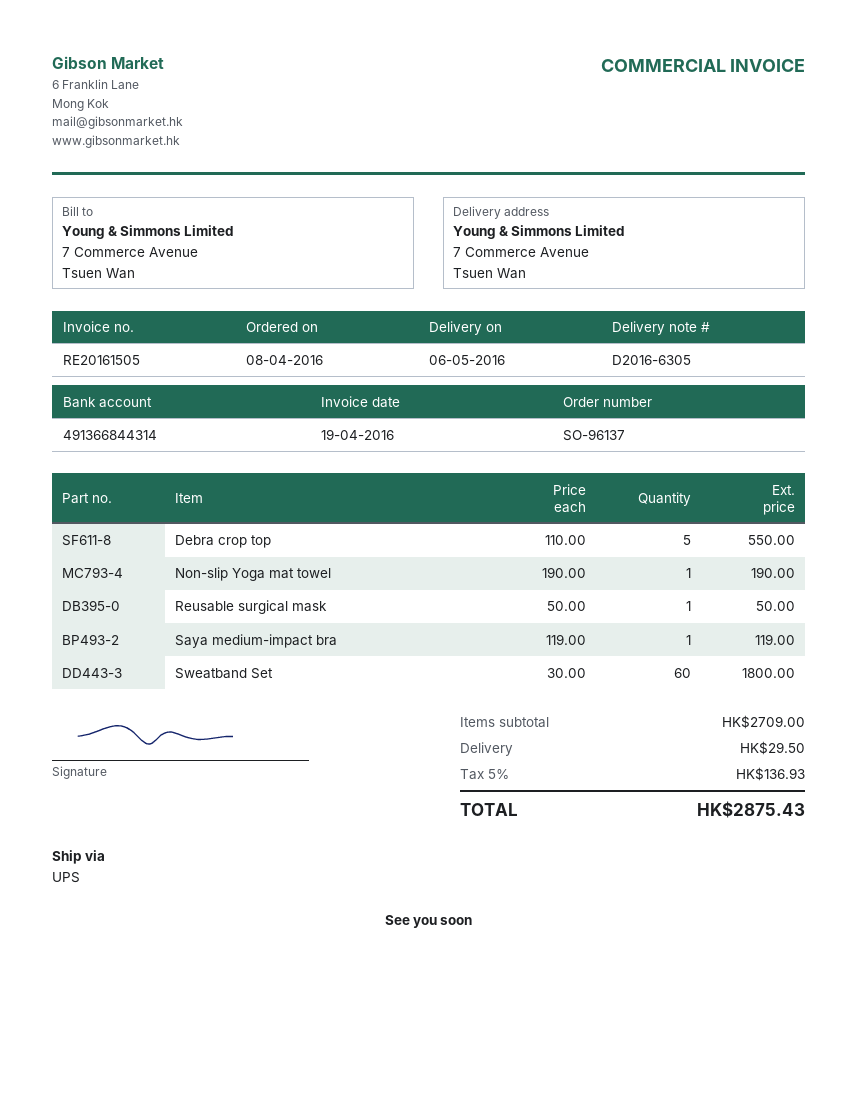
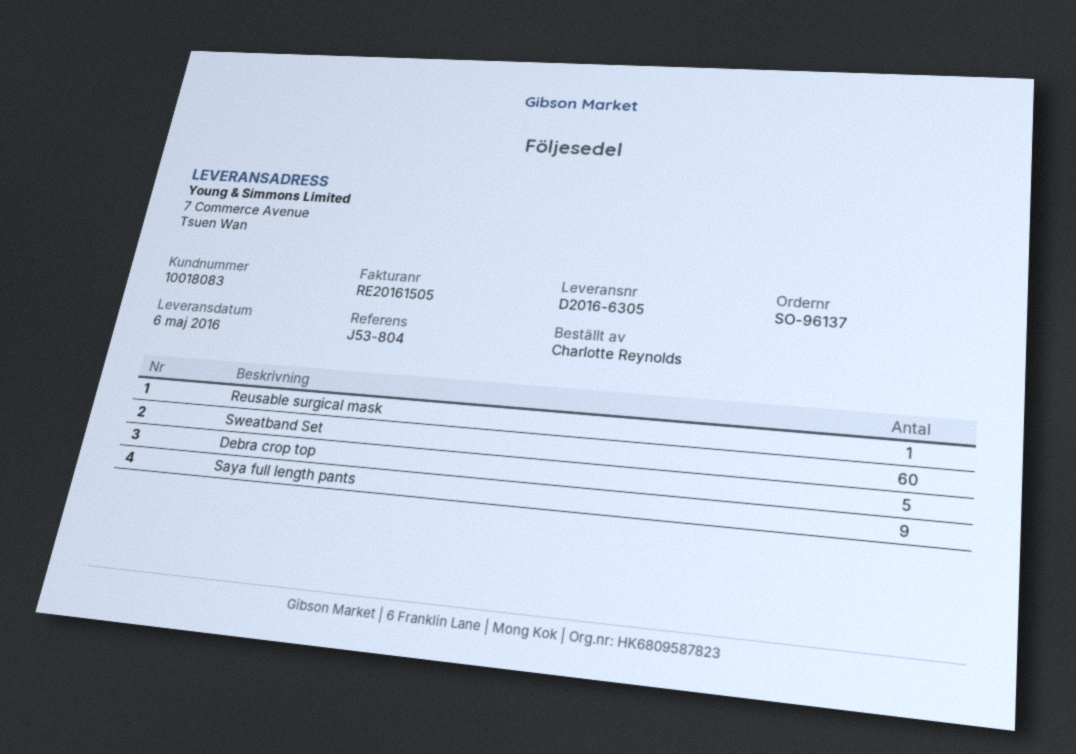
Non-slip Yoga mat towel: 1 -> none
Saya medium-impact bra: 1 -> none
Saya full length pants: none -> 9

